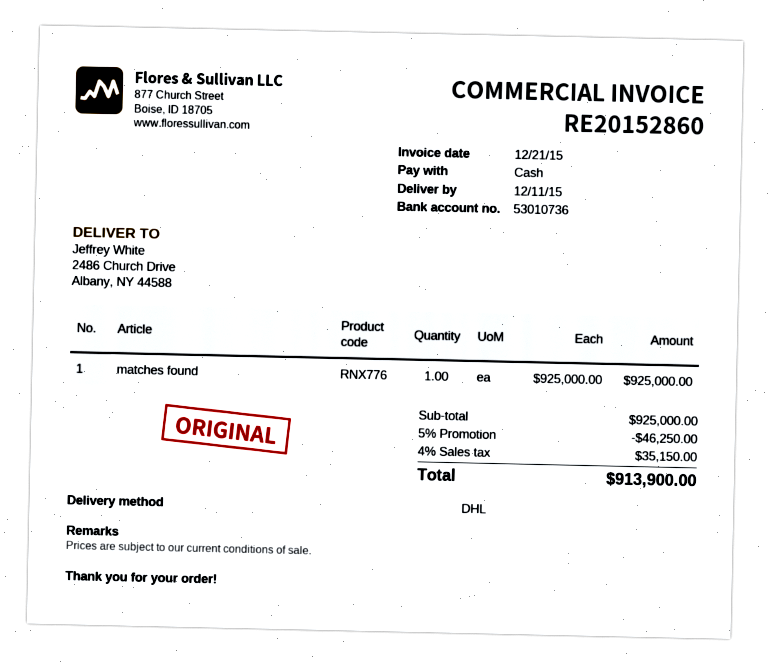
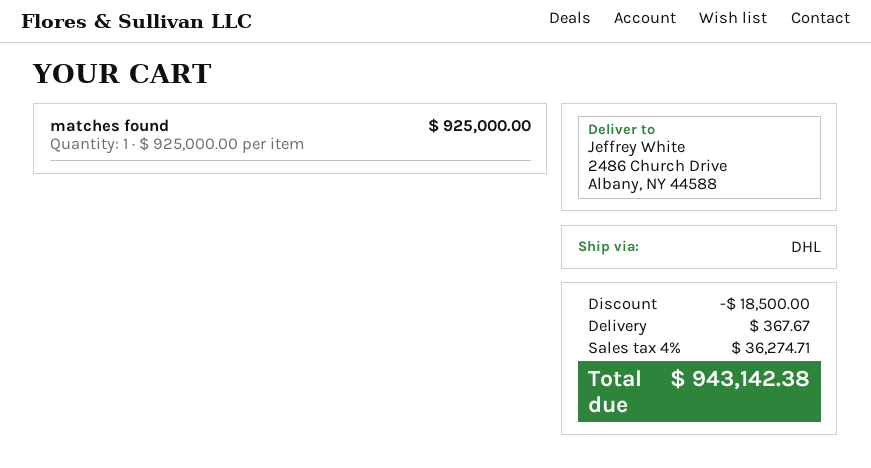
discount: 46250.00 -> 18500.00
shipping: none -> 367.67
tax: 4% = 35150.00 -> 4% = 36274.71
total: 913900.00 -> 943142.38

